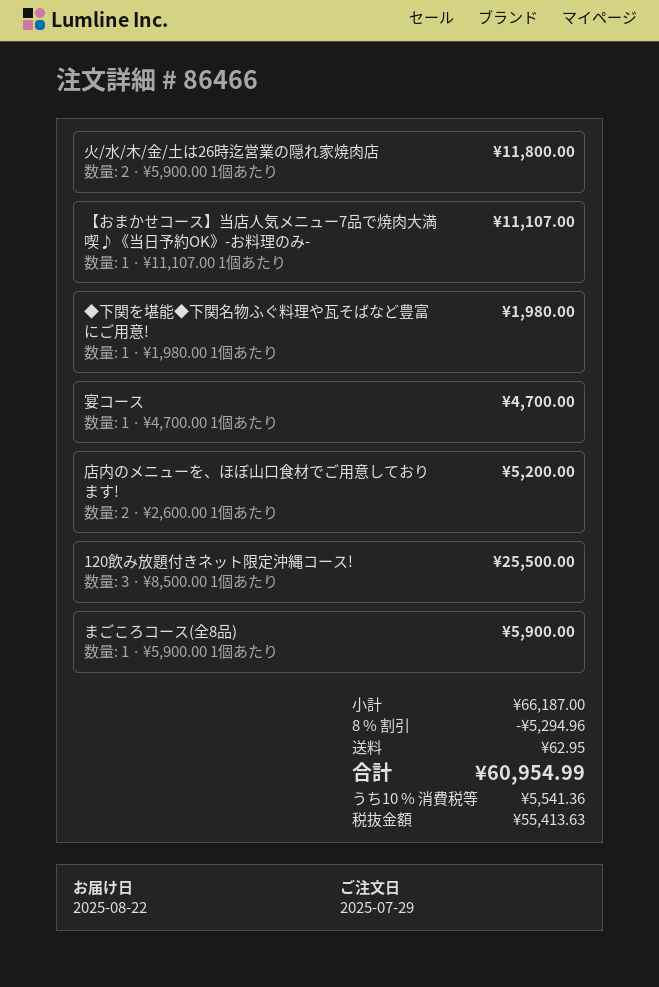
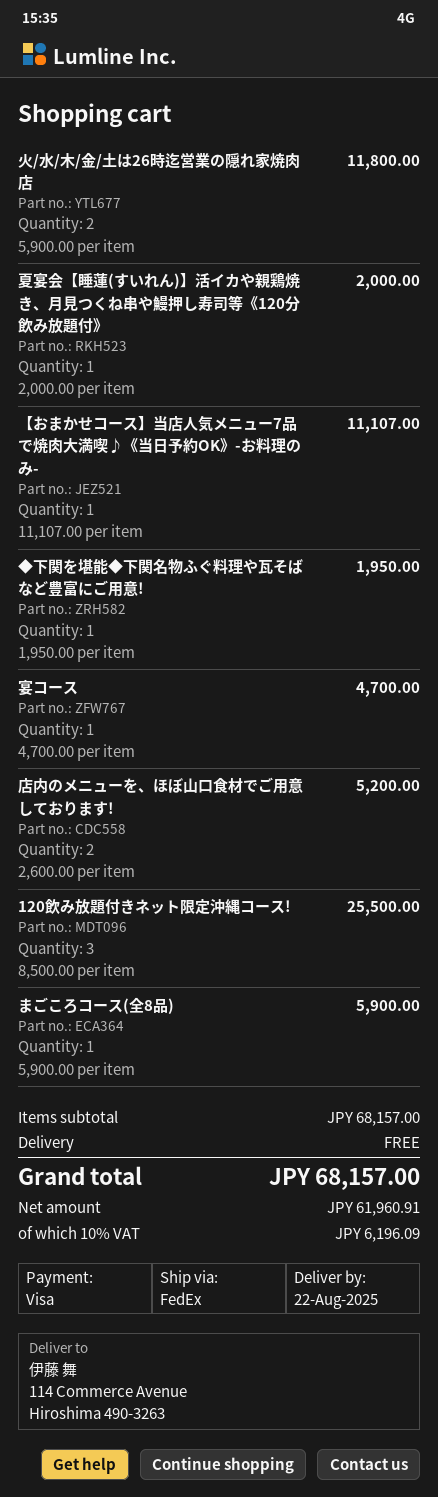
◆下関を堪能◆下関名物ふぐ料理や瓦そばなど豊富にご用意!: 1 x 1980.00 = 1980.00 -> 1 x 1950.00 = 1950.00
夏宴会【睡蓮(すいれん)】活イカや親鶏焼き、月見つくね串や鰻押し寿司等《120分飲み放題付》: none -> 1 x 2000.00 = 2000.00
subtotal: 66187.00 -> 68157.00
discount: 8% = 5294.96 -> none
shipping: 62.95 -> 0.00
net: 55413.63 -> 61960.91
tax: 10% = 5541.36 -> 10% = 6196.09
total: 60954.99 -> 68157.00

